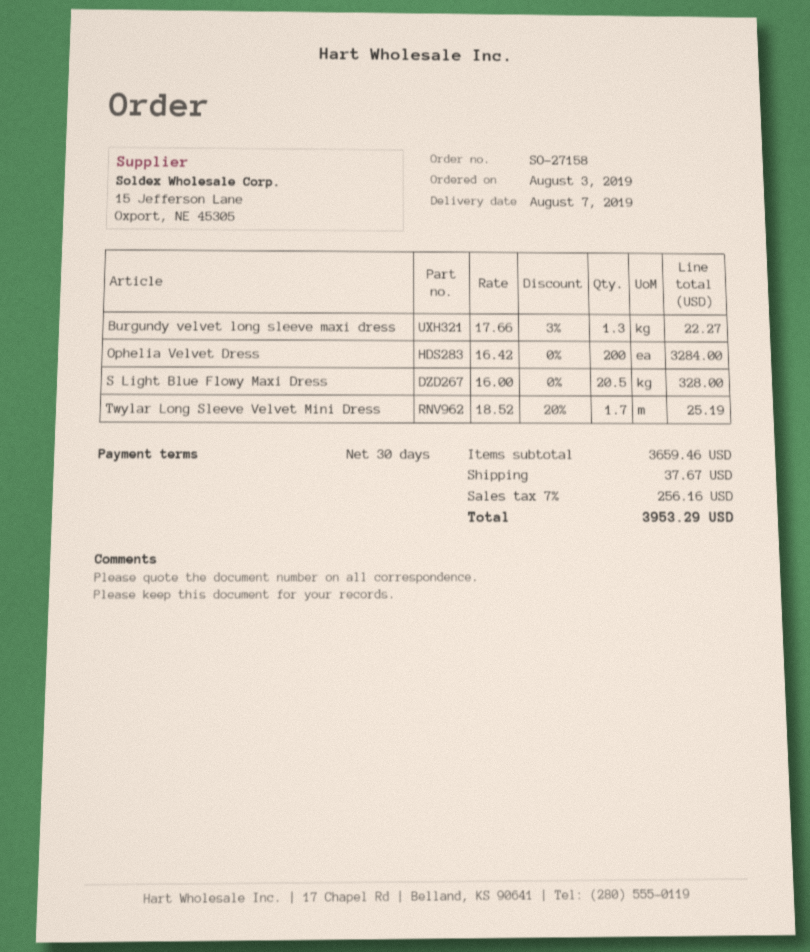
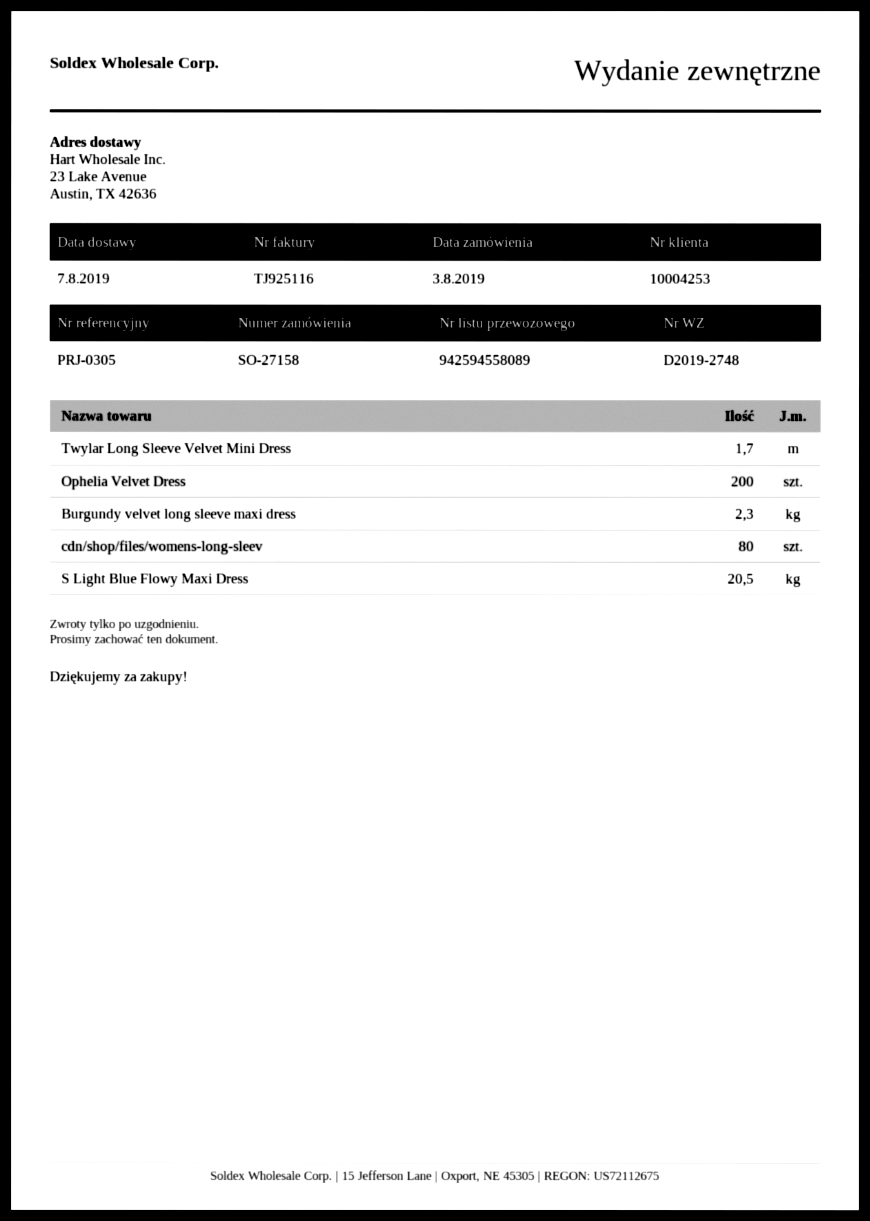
Burgundy velvet long sleeve maxi dress: 1.3 -> 2.3
cdn/shop/files/womens-long-sleev: none -> 80

